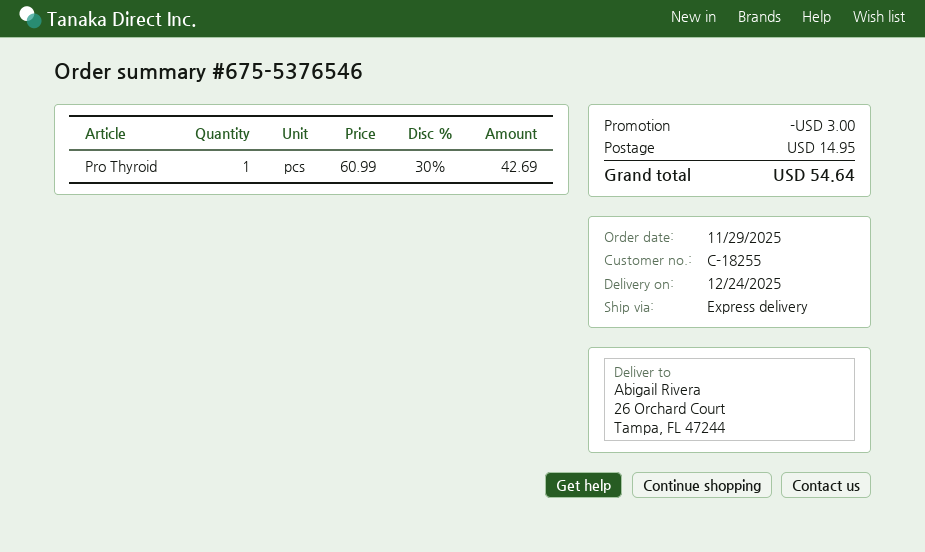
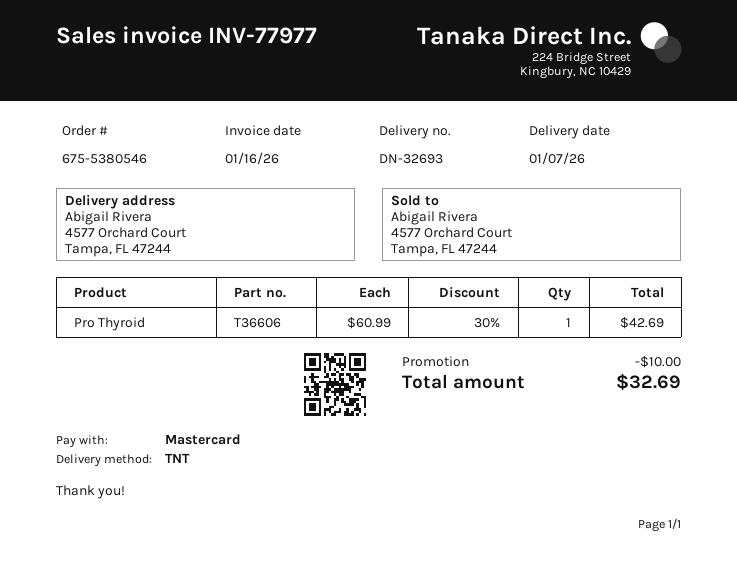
order number: 675-5376546 -> 675-5380546
delivery date: 2025-12-24 -> 2026-01-07
shipping method: express -> TNT
ship to: 26 Orchard Court, Tampa, FL 47244 -> 4577 Orchard Court, Tampa, FL 47244
discount: 3.00 -> 10.00
shipping: 14.95 -> none
total: 54.64 -> 32.69

